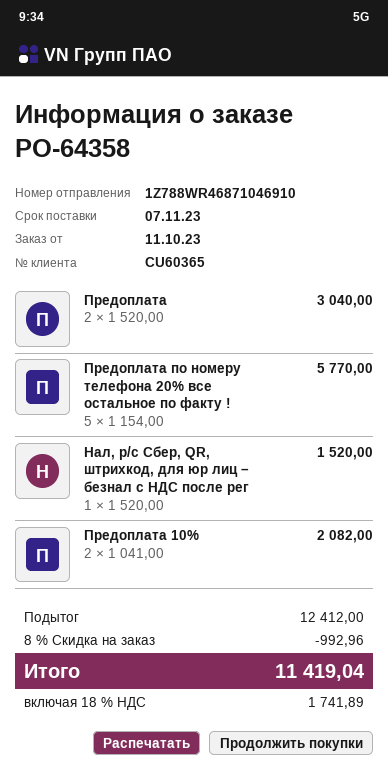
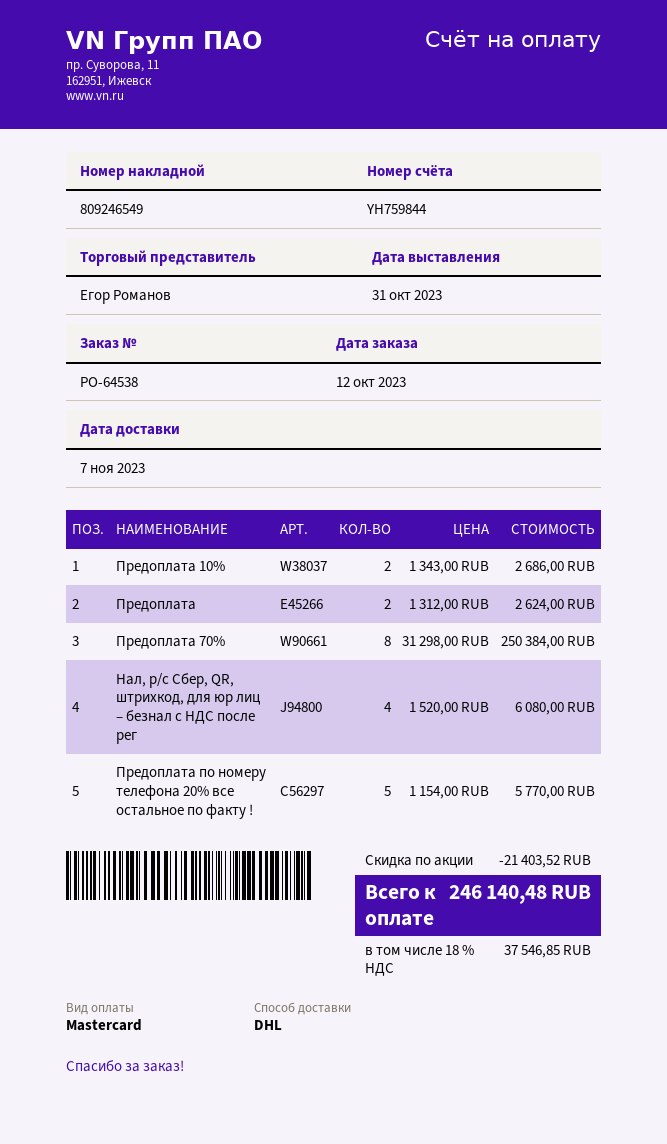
order number: PO-64358 -> PO-64538
order date: 2023-10-11 -> 2023-10-12
Предоплата: 2 x 1520.00 = 3040.00 -> 2 x 1312.00 = 2624.00
Нал, р/с Сбер, QR, штрихкод, для юр лиц – безнал с НДС после рег: 1 x 1520.00 = 1520.00 -> 4 x 1520.00 = 6080.00
Предоплата 10%: 2 x 1041.00 = 2082.00 -> 2 x 1343.00 = 2686.00
Предоплата 70%: none -> 8 x 31298.00 = 250384.00
discount: 992.96 -> 21403.52
tax: 18% = 1741.89 -> 18% = 37546.85
total: 11419.04 -> 246140.48

